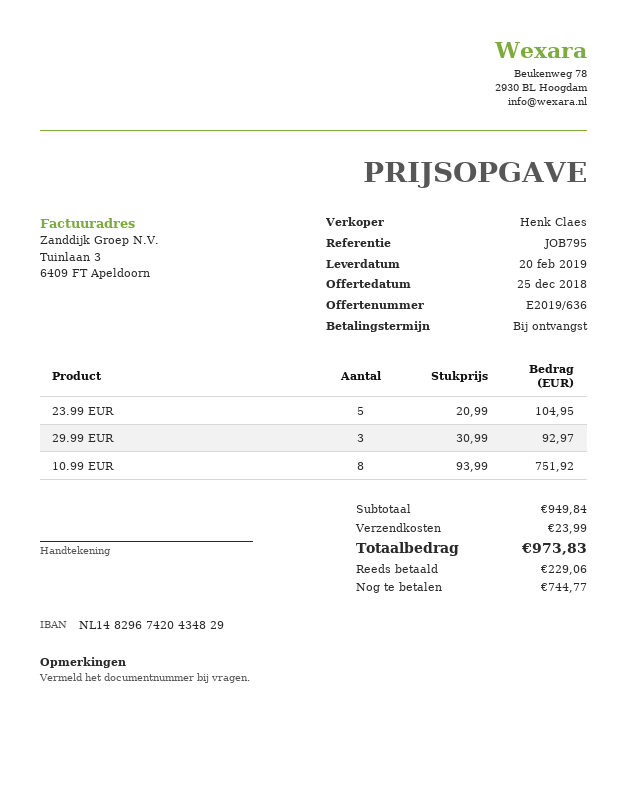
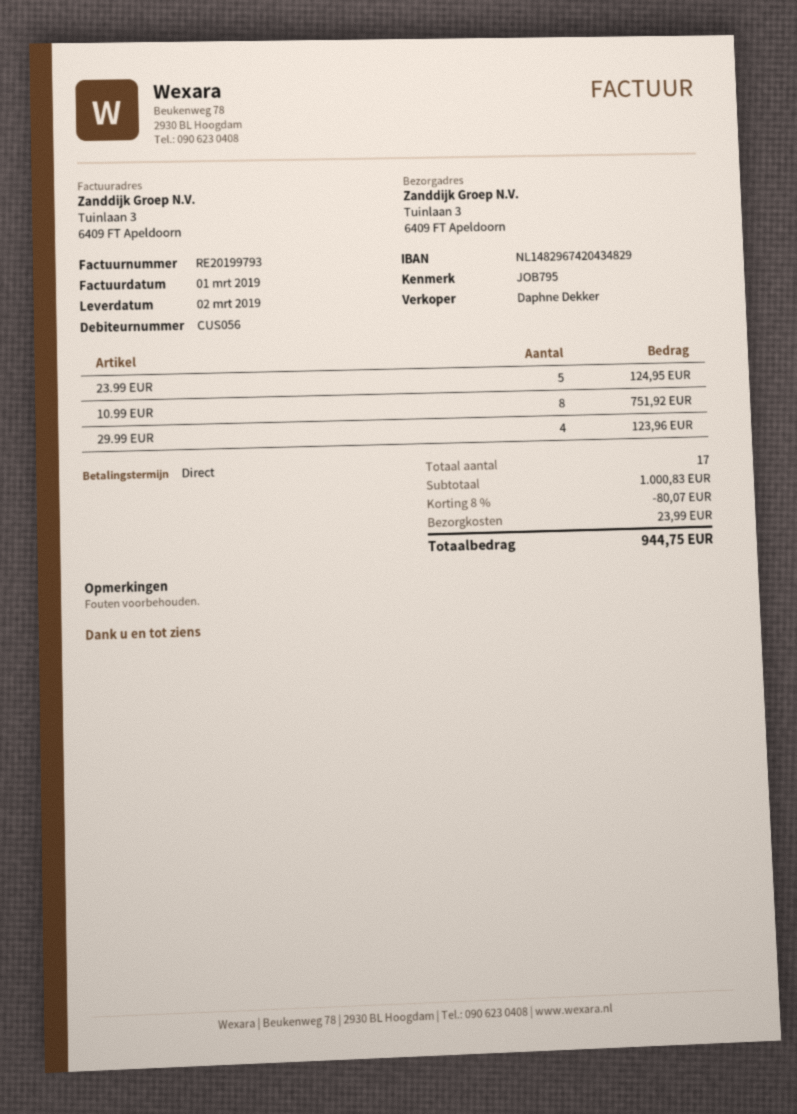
delivery date: 2019-02-20 -> 2019-03-02
sales rep: Henk Claes -> Daphne Dekker
23.99 EUR: 5 for 104.95 -> 5 for 124.95
29.99 EUR: 3 for 92.97 -> 4 for 123.96
subtotal: 949.84 -> 1000.83
discount: none -> 8% = 80.07
total: 973.83 -> 944.75

